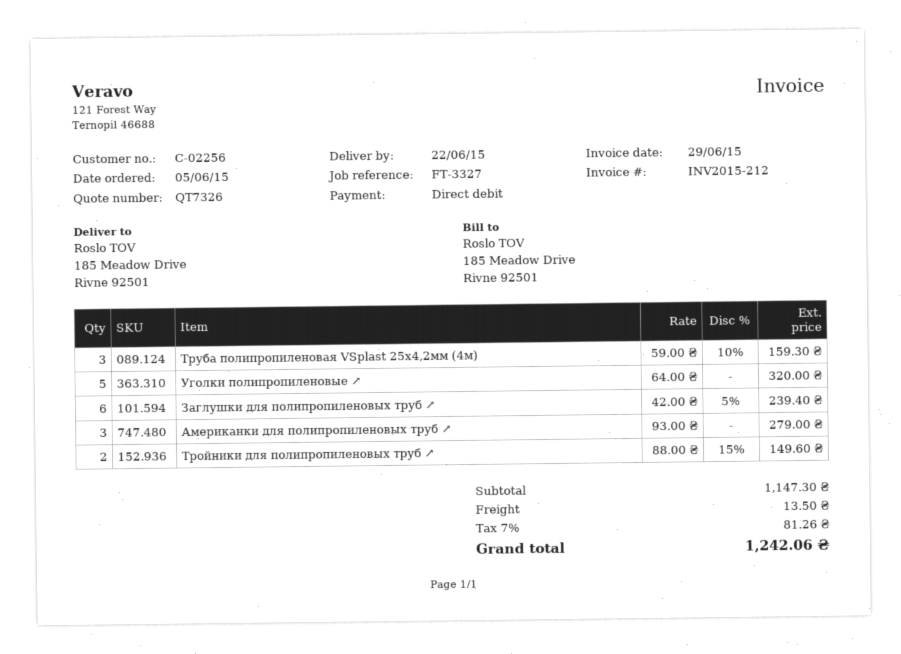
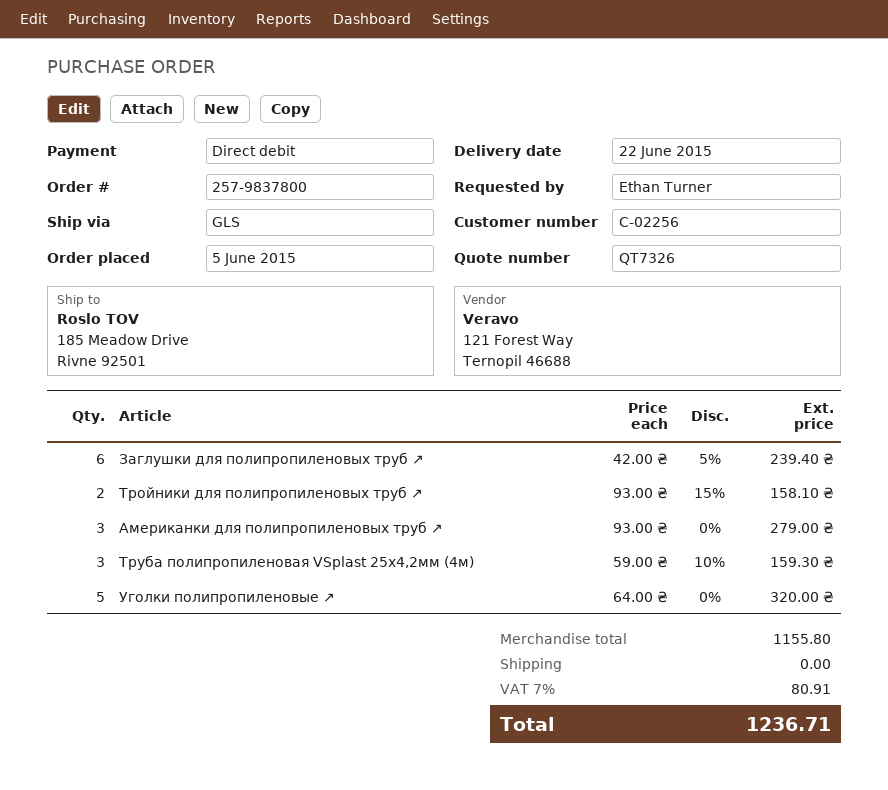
Тройники для полипропиленовых труб ↗: 2 x 88.00 - 15% = 149.60 -> 2 x 93.00 - 15% = 158.10
subtotal: 1147.30 -> 1155.80
shipping: 13.50 -> 0.00
tax: 7% = 81.26 -> 7% = 80.91
total: 1242.06 -> 1236.71

